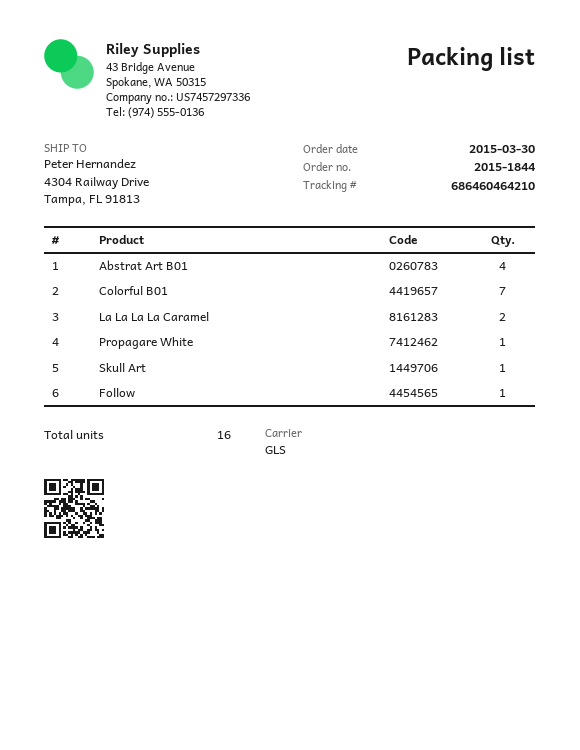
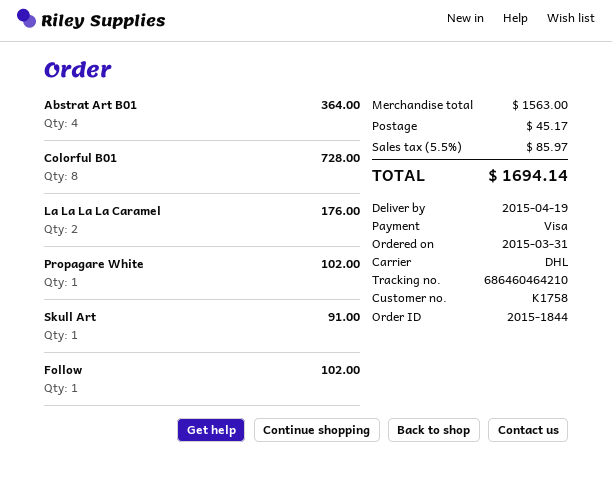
order date: 2015-03-30 -> 2015-03-31
shipping method: GLS -> DHL
Colorful B01: 7 -> 8

